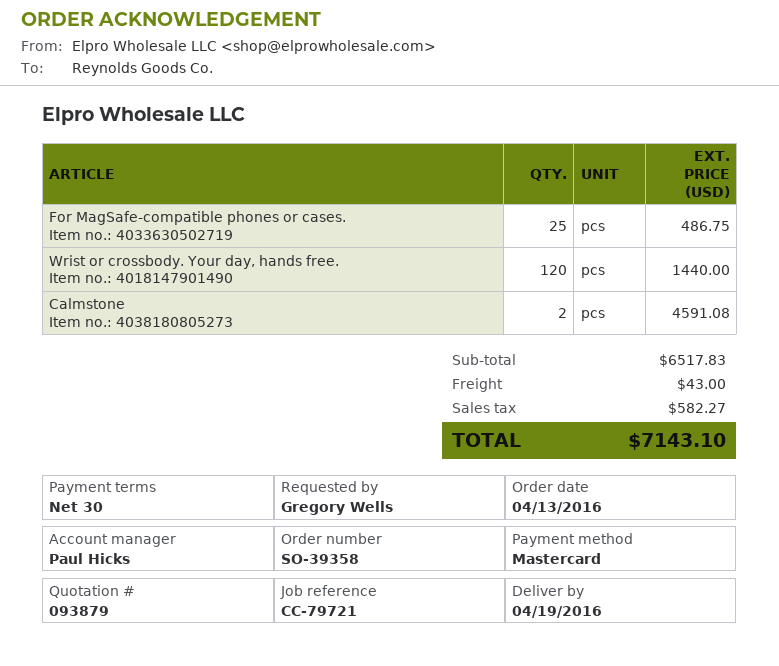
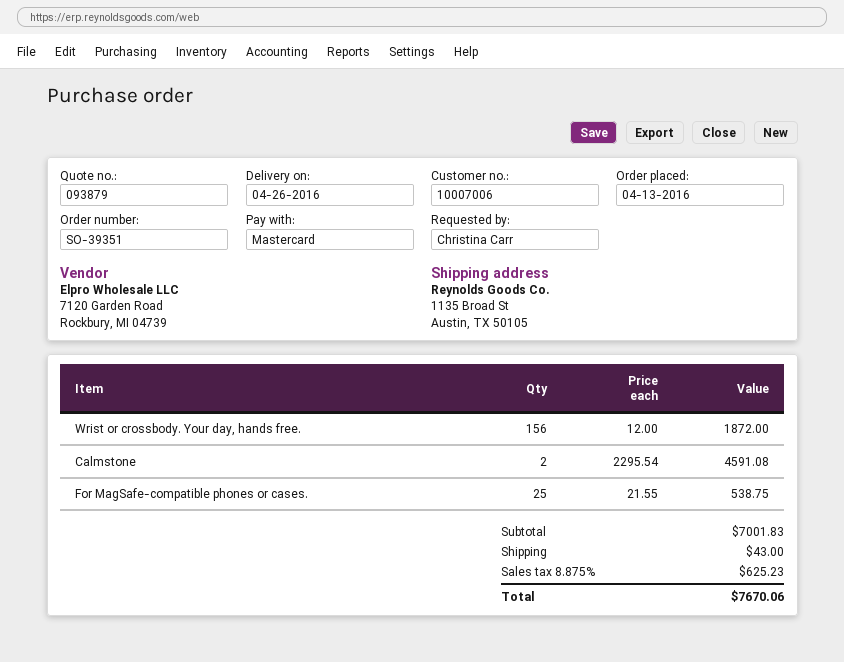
order number: SO-39358 -> SO-39351
delivery date: 2016-04-19 -> 2016-04-26
ordered by: Gregory Wells -> Christina Carr
For MagSafe-compatible phones or cases.: 25 for 486.75 -> 25 for 538.75
Wrist or crossbody. Your day, hands free.: 120 for 1440.00 -> 156 for 1872.00
subtotal: 6517.83 -> 7001.83
tax: 582.27 -> 625.23
total: 7143.10 -> 7670.06

